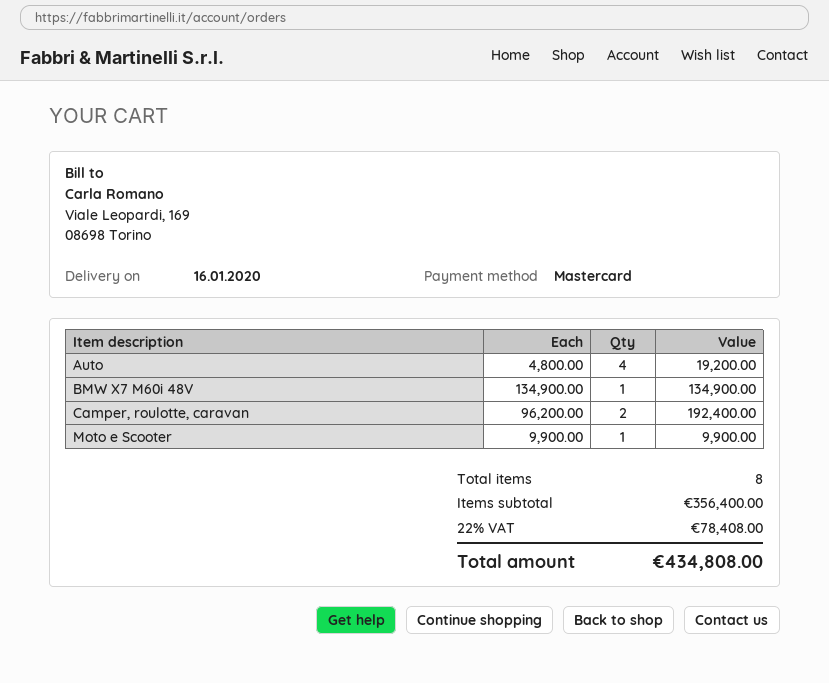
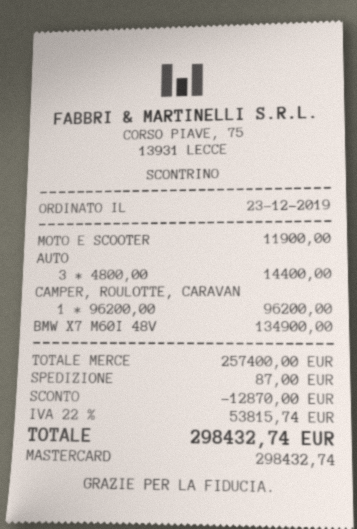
Auto: 4 x 4800.00 = 19200.00 -> 3 x 4800.00 = 14400.00
Camper, roulotte, caravan: 2 x 96200.00 = 192400.00 -> 1 x 96200.00 = 96200.00
Moto e Scooter: 1 x 9900.00 = 9900.00 -> 1 x 11900.00 = 11900.00
subtotal: 356400.00 -> 257400.00
discount: none -> 12870.00
shipping: none -> 87.00
tax: 22% = 78408.00 -> 22% = 53815.74
total: 434808.00 -> 298432.74

